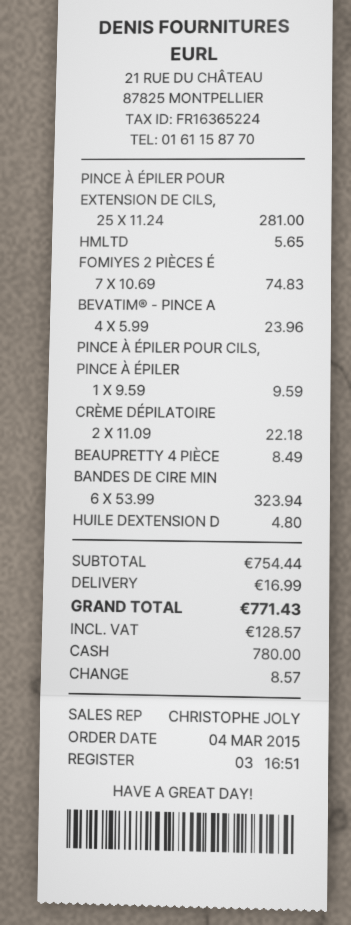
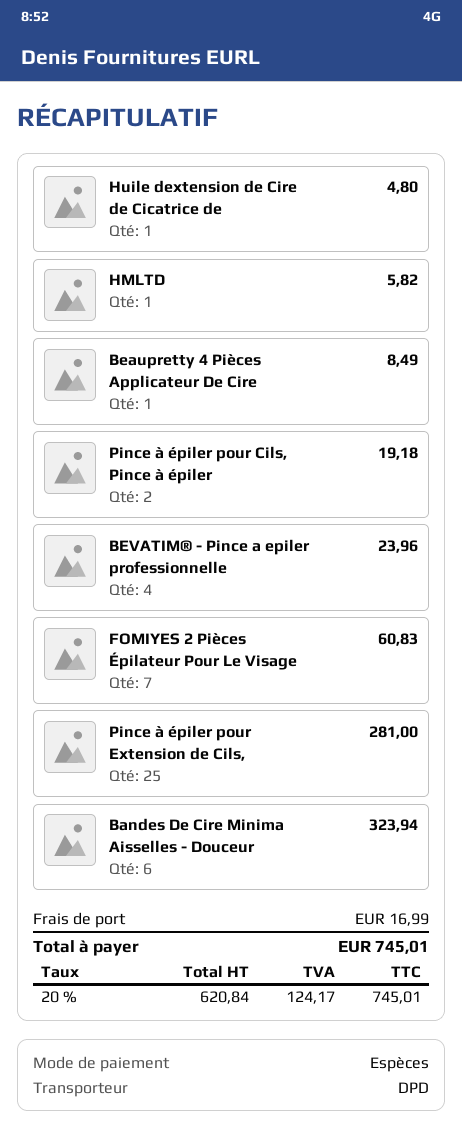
HMLTD: 1 for 5.65 -> 1 for 5.82
FOMIYES 2 PIÈCES É: 7 for 74.83 -> 7 for 60.83
PINCE À ÉPILER POUR CILS, PINCE À ÉPILER: 1 for 9.59 -> 2 for 19.18
CRÈME DÉPILATOIRE: 2 for 22.18 -> none
tax: 128.57 -> 124.17
total: 771.43 -> 745.01

